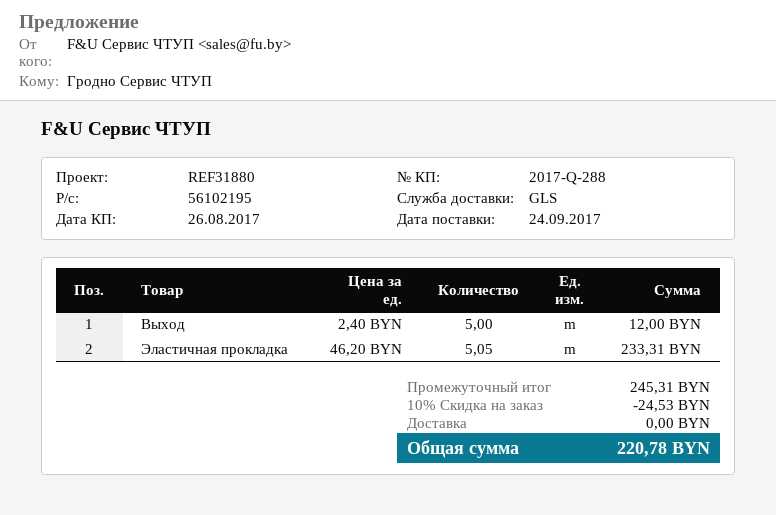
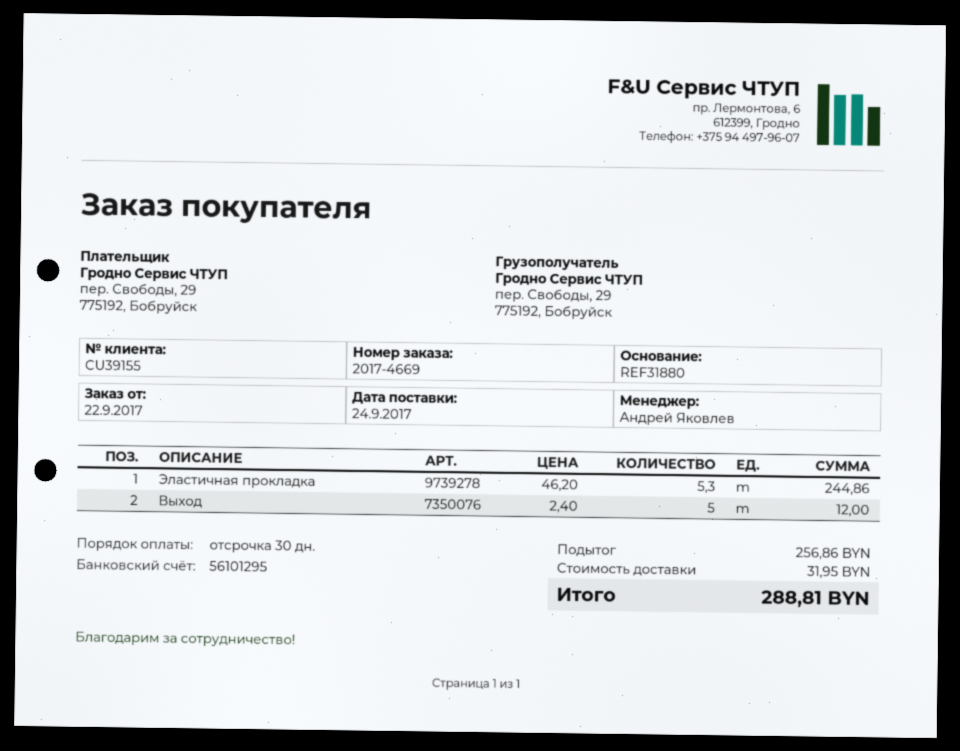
bank account: 56102195 -> 56101295
Эластичная прокладка: 5.05 x 46.20 = 233.31 -> 5.3 x 46.20 = 244.86
subtotal: 245.31 -> 256.86
discount: 10% = 24.53 -> none
shipping: 0.00 -> 31.95
total: 220.78 -> 288.81

